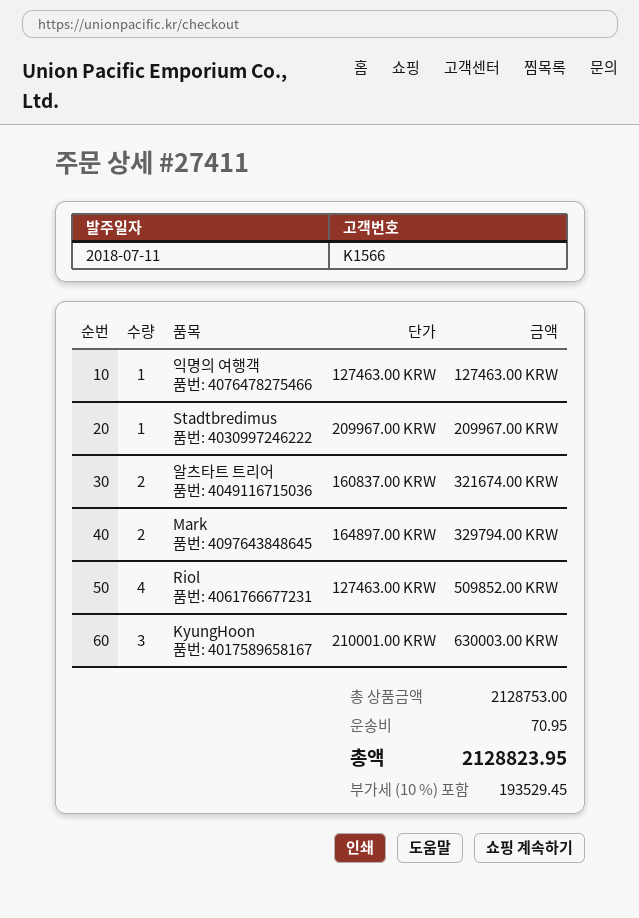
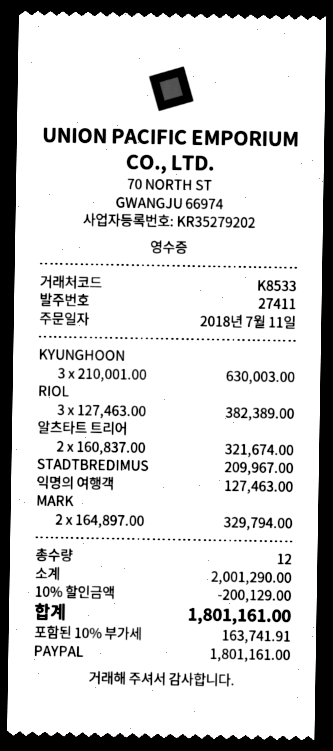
customer number: K1566 -> K8533
Riol: 4 x 127463.00 = 509852.00 -> 3 x 127463.00 = 382389.00
subtotal: 2128753.00 -> 2001290.00
discount: none -> 10% = 200129.00
shipping: 70.95 -> none
tax: 10% = 193529.45 -> 10% = 163741.91
total: 2128823.95 -> 1801161.00

